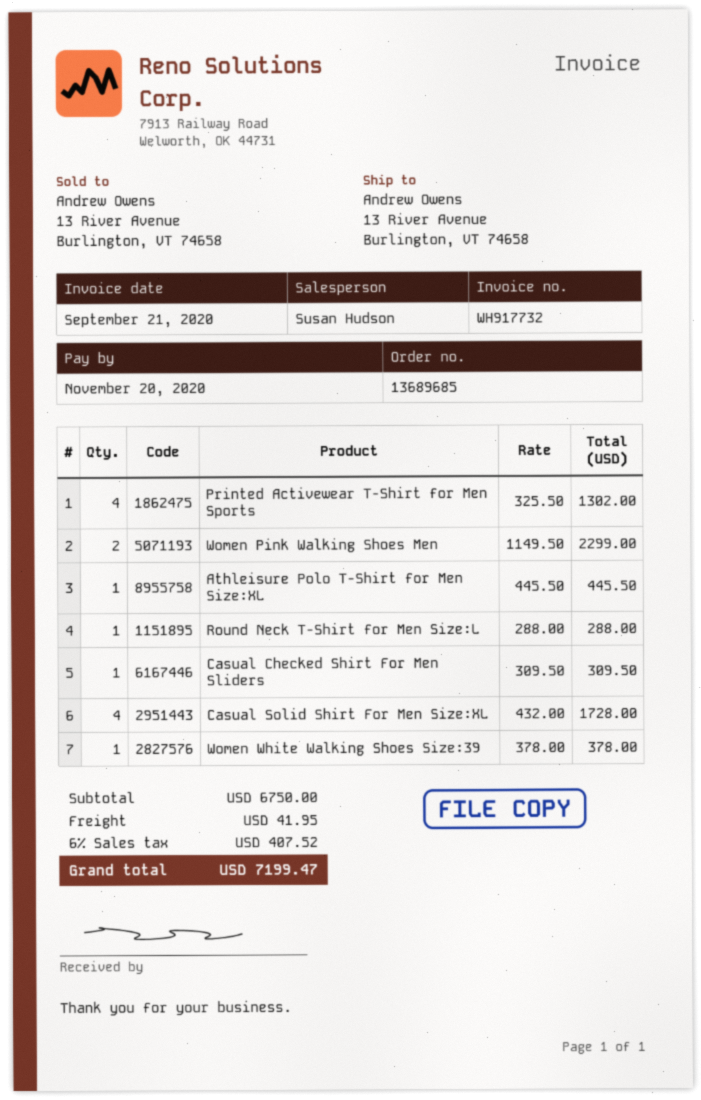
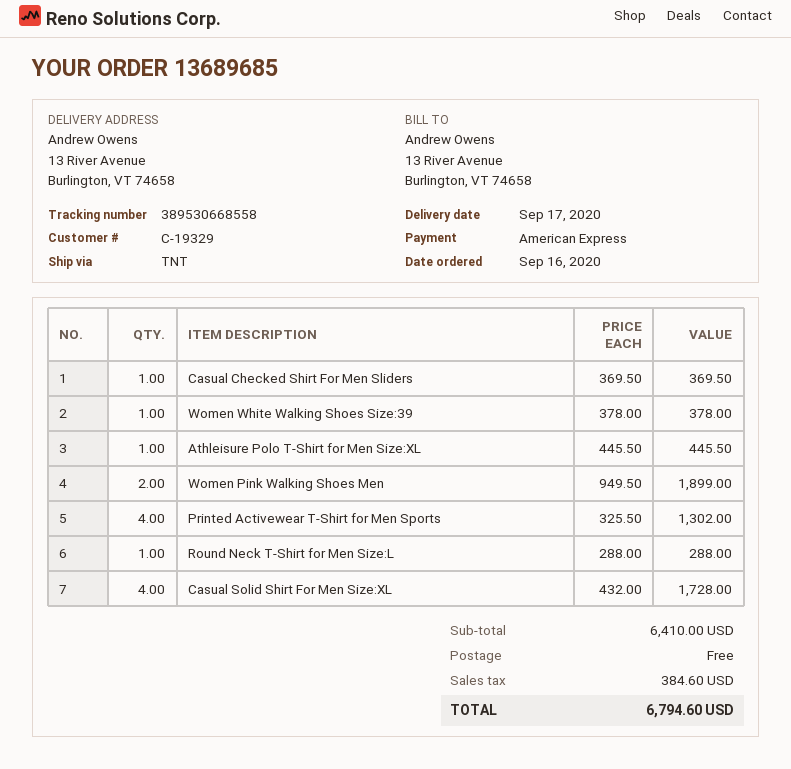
Women Pink Walking Shoes Men: 2 x 1149.50 = 2299.00 -> 2 x 949.50 = 1899.00
Casual Checked Shirt For Men Sliders: 1 x 309.50 = 309.50 -> 1 x 369.50 = 369.50
subtotal: 6750.00 -> 6410.00
shipping: 41.95 -> 0.00
tax: 407.52 -> 384.60
total: 7199.47 -> 6794.60

